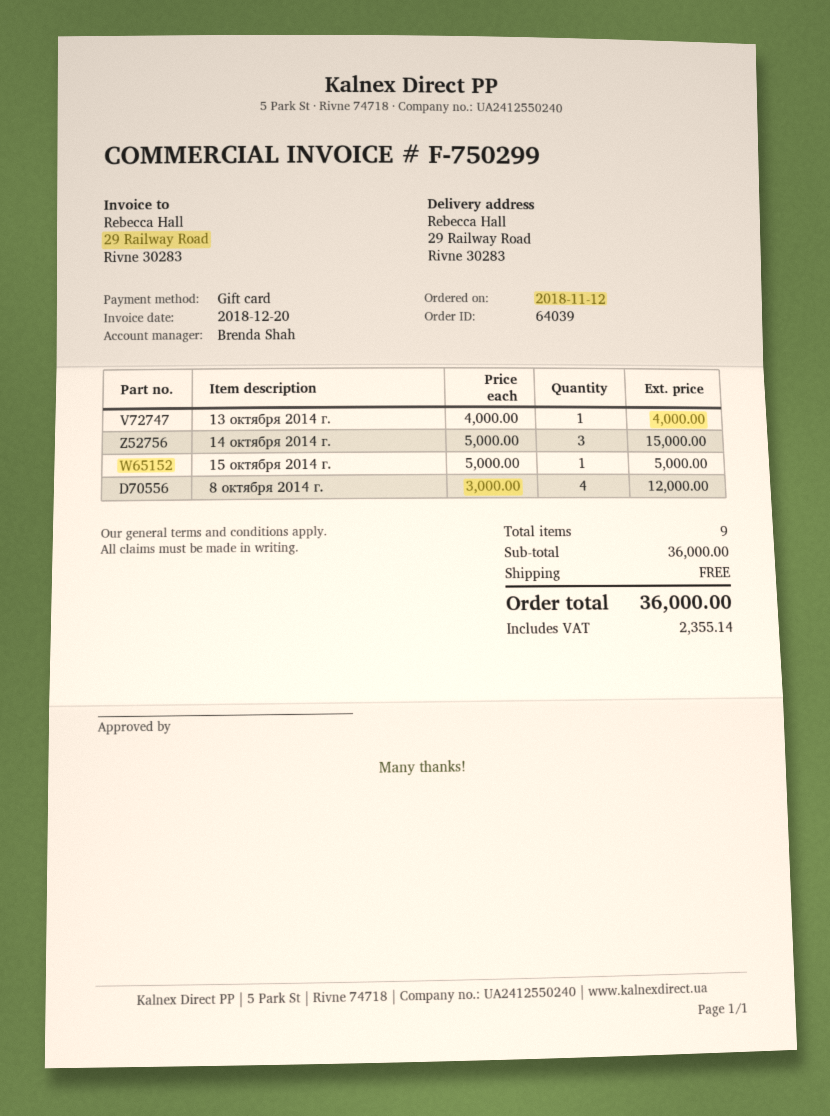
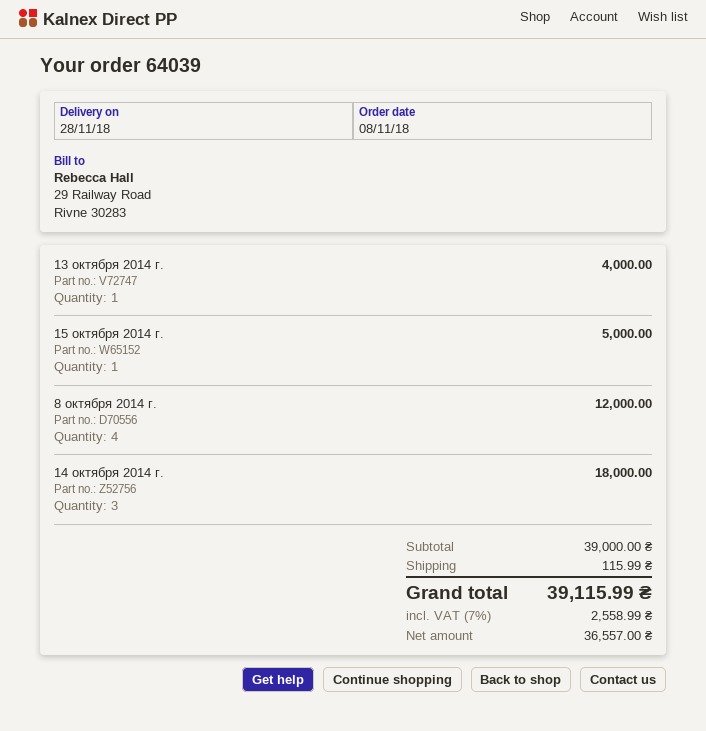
order date: 2018-11-12 -> 2018-11-08
14 октября 2014 г.: 3 for 15000.00 -> 3 for 18000.00
subtotal: 36000.00 -> 39000.00
shipping: 0.00 -> 115.99
tax: 2355.14 -> 2558.99
total: 36000.00 -> 39115.99

